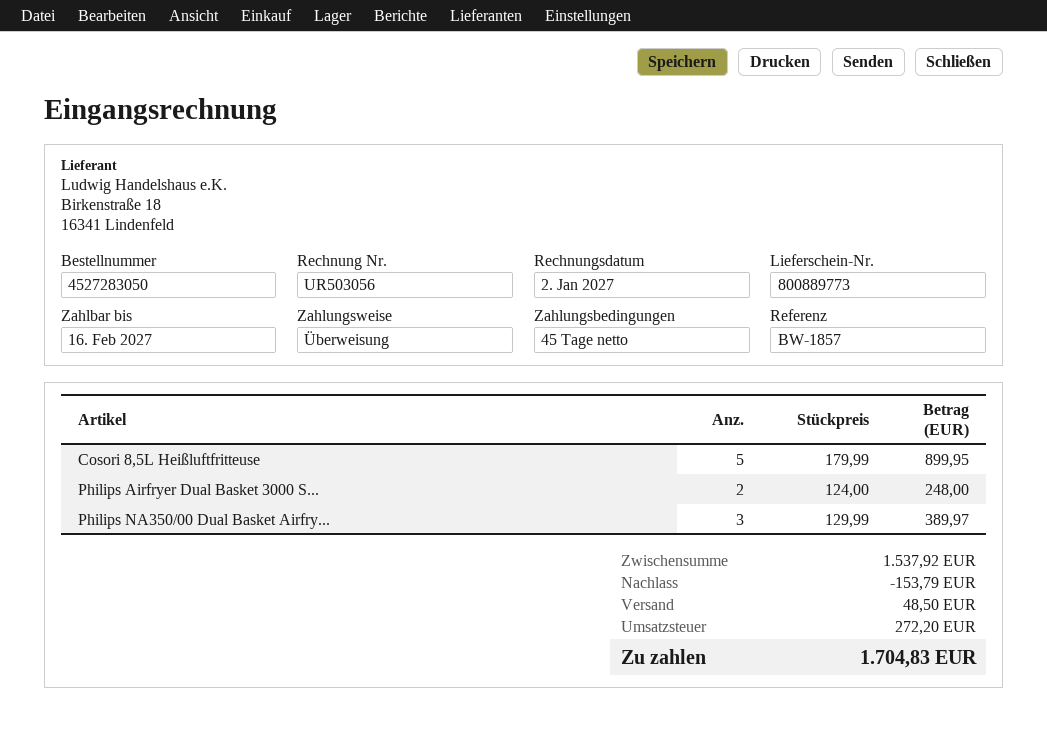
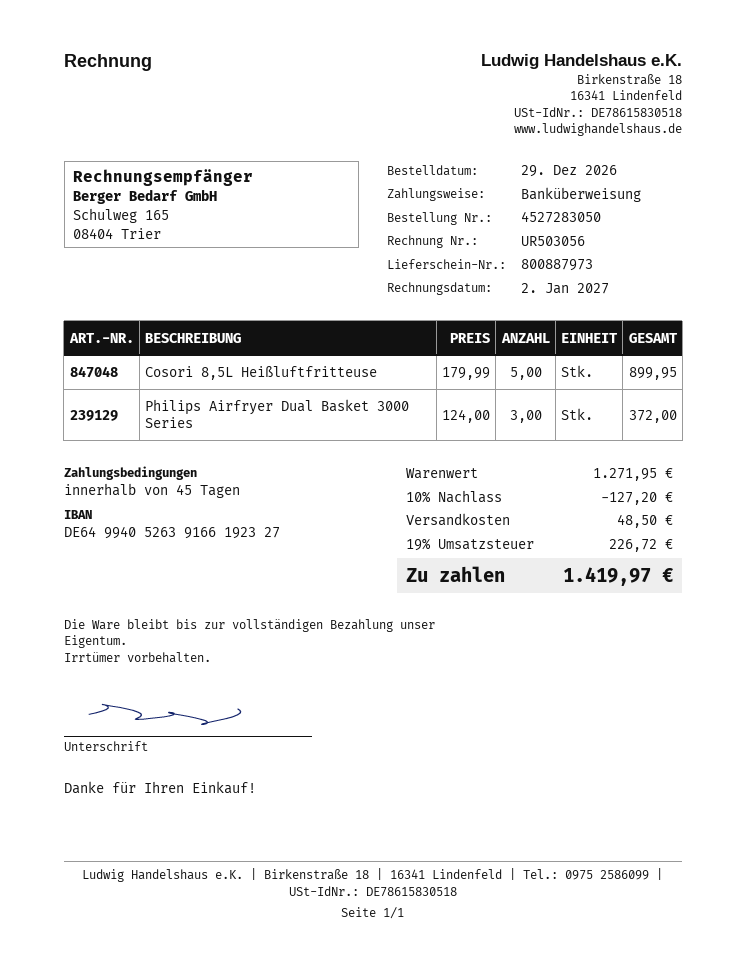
delivery note number: 800889773 -> 800887973
Philips Airfryer Dual Basket 3000 S...: 2 x 124.00 = 248.00 -> 3 x 124.00 = 372.00
Philips NA350/00 Dual Basket Airfry...: 3 x 129.99 = 389.97 -> none
subtotal: 1537.92 -> 1271.95
discount: 153.79 -> 127.20
tax: 272.20 -> 226.72
total: 1704.83 -> 1419.97

